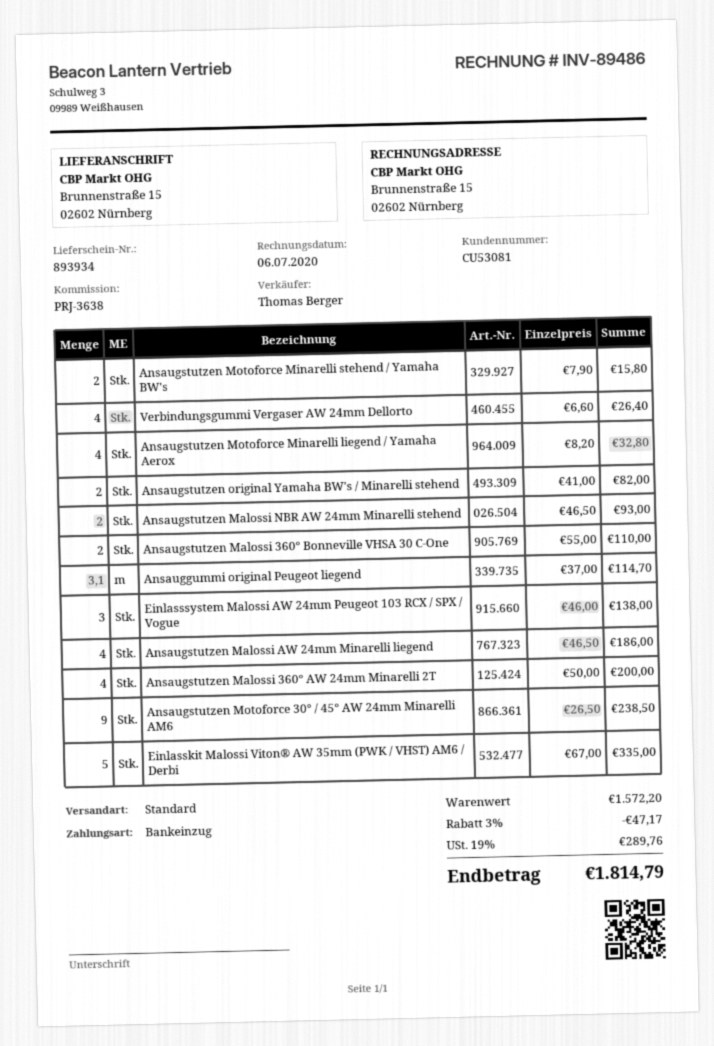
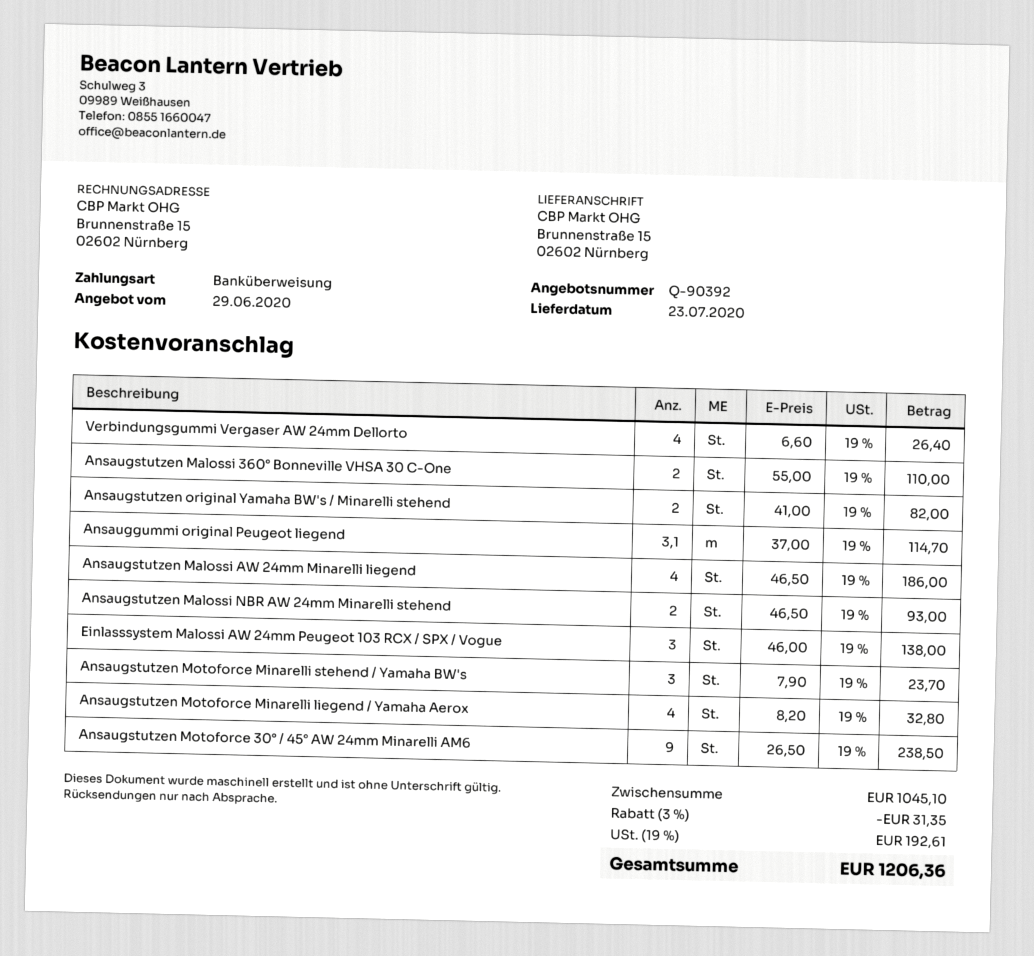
payment method: direct debit -> bank transfer
Ansaugstutzen Motoforce Minarelli stehend / Yamaha BW's: 2 x 7.90 = 15.80 -> 3 x 7.90 = 23.70
Ansaugstutzen Malossi 360° AW 24mm Minarelli 2T: 4 x 50.00 = 200.00 -> none
Einlasskit Malossi Viton® AW 35mm (PWK / VHST) AM6 / Derbi: 5 x 67.00 = 335.00 -> none
subtotal: 1572.20 -> 1045.10
discount: 3% = 47.17 -> 3% = 31.35
tax: 19% = 289.76 -> 19% = 192.61
total: 1814.79 -> 1206.36

